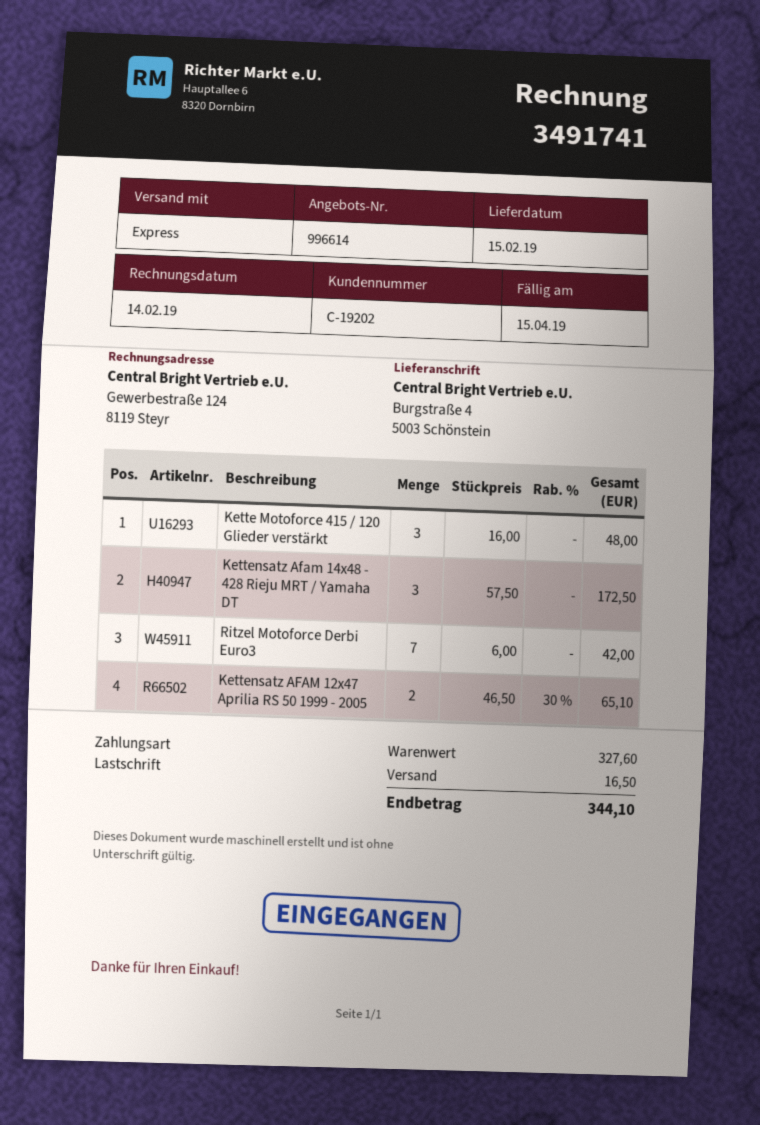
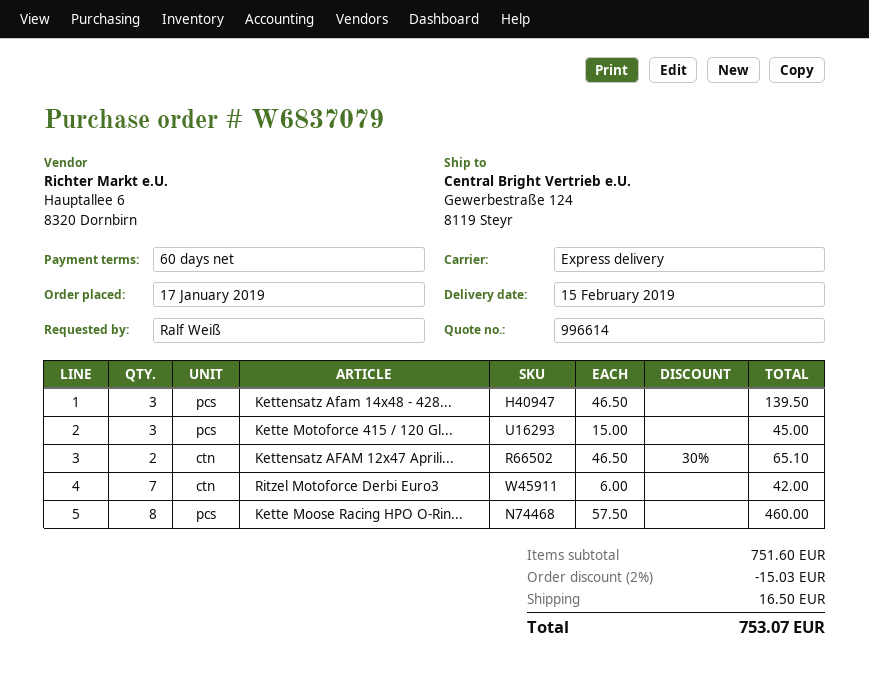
ship to: Burgstraße 4, 5003 Schönstein -> Gewerbestraße 124, 8119 Steyr
Kette Motoforce 415 / 120 Glieder verstärkt: 3 x 16.00 = 48.00 -> 3 x 15.00 = 45.00
Kettensatz Afam 14x48 - 428 Rieju MRT / Yamaha DT: 3 x 57.50 = 172.50 -> 3 x 46.50 = 139.50
Kette Moose Racing HPO O-Rin...: none -> 8 x 57.50 = 460.00
subtotal: 327.60 -> 751.60
discount: none -> 2% = 15.03
total: 344.10 -> 753.07

